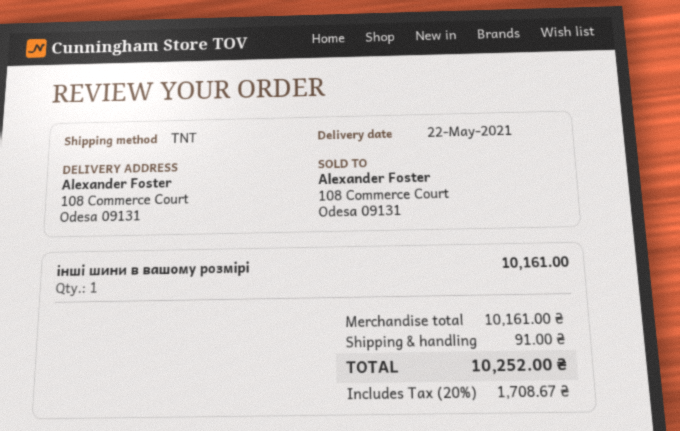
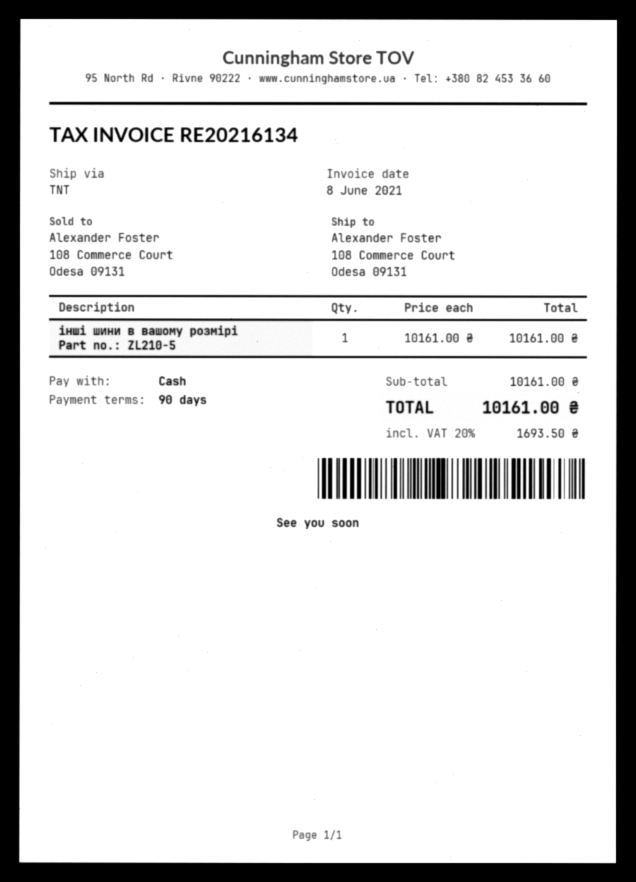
shipping: 91.00 -> none
tax: 20% = 1708.67 -> 20% = 1693.50
total: 10252.00 -> 10161.00

